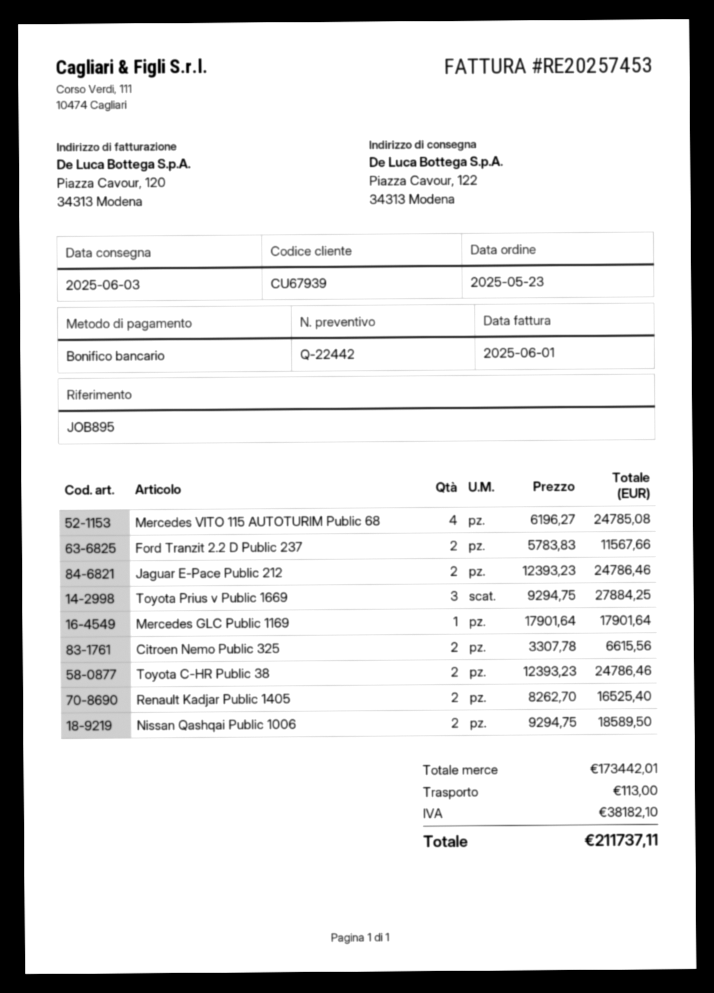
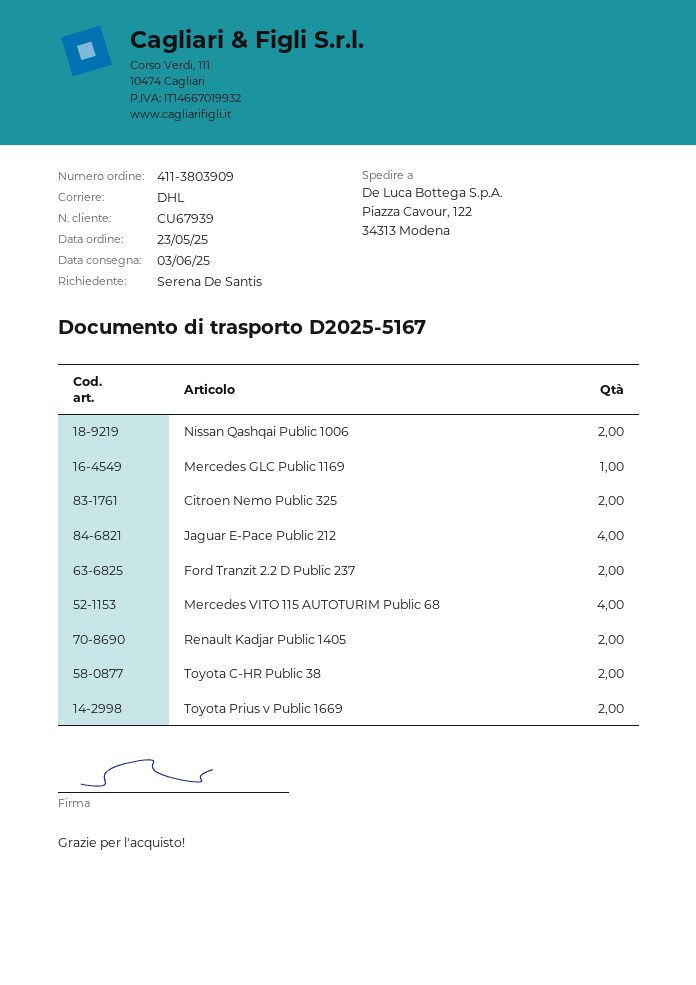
Jaguar E-Pace Public 212: 2 -> 4
Toyota Prius v Public 1669: 3 -> 2

